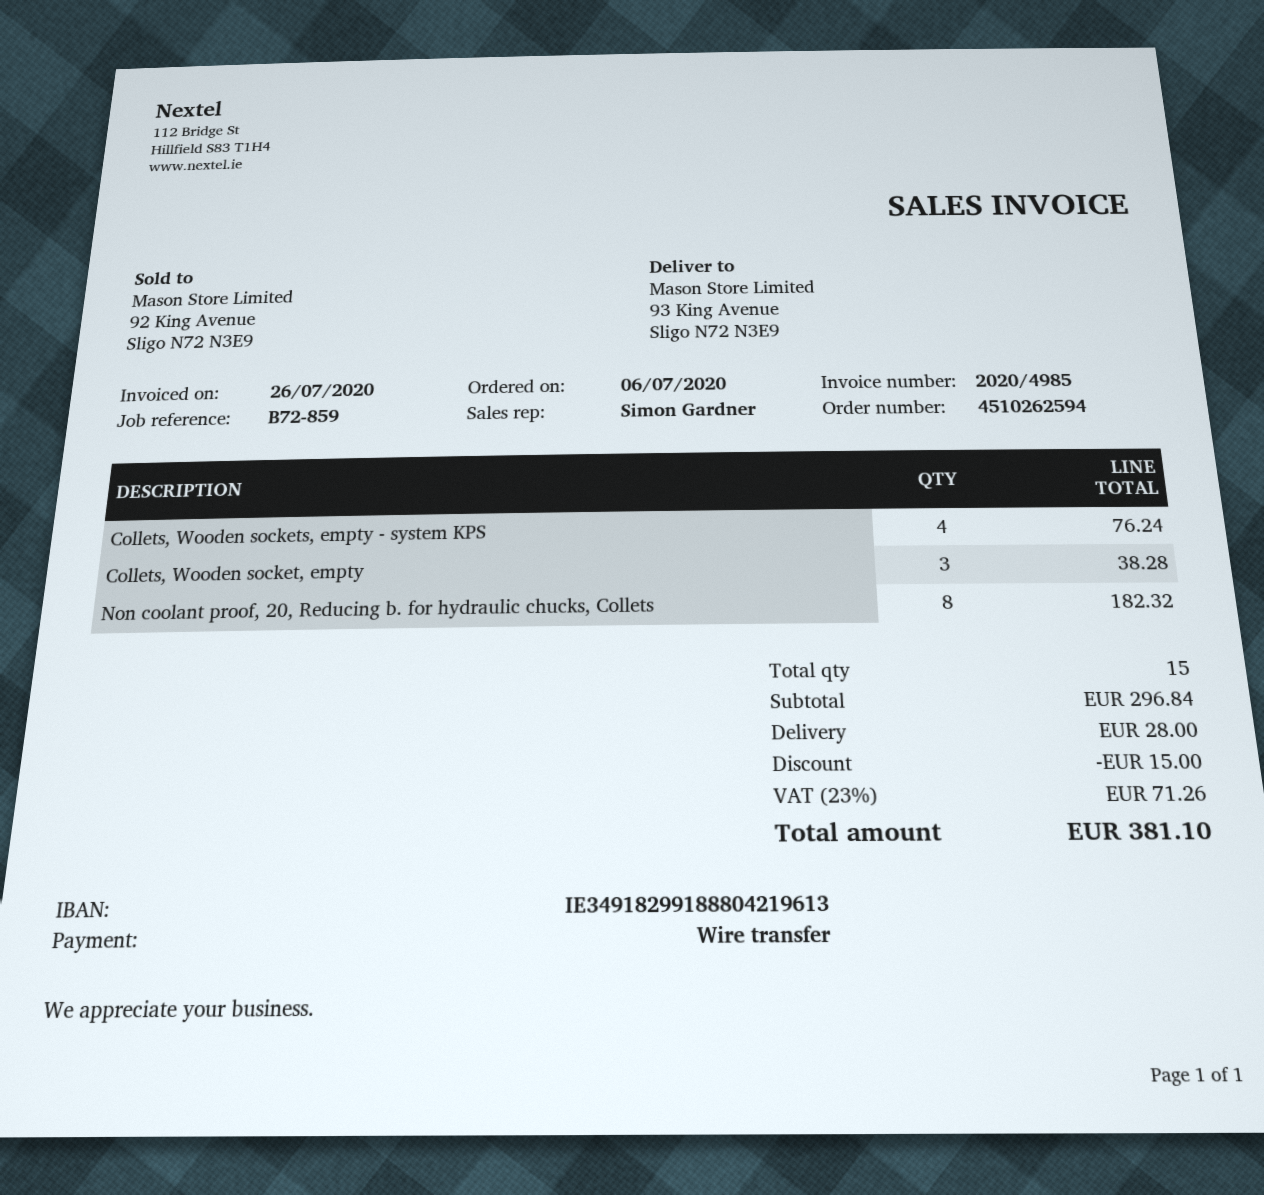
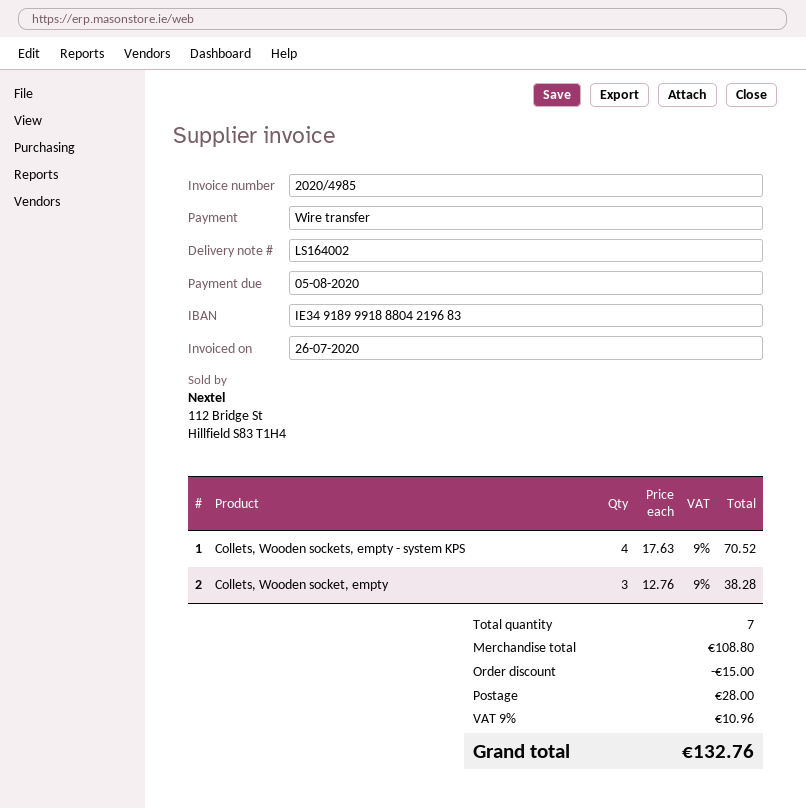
bank account: IE34918299188804219613 -> IE34918999188804219683
Collets, Wooden sockets, empty - system KPS: 4 for 76.24 -> 4 for 70.52
Non coolant proof, 20, Reducing b. for hydraulic chucks, Collets: 8 for 182.32 -> none
total quantity: 15 -> 7
subtotal: 296.84 -> 108.80
tax: 23% = 71.26 -> 9% = 10.96
total: 381.10 -> 132.76

